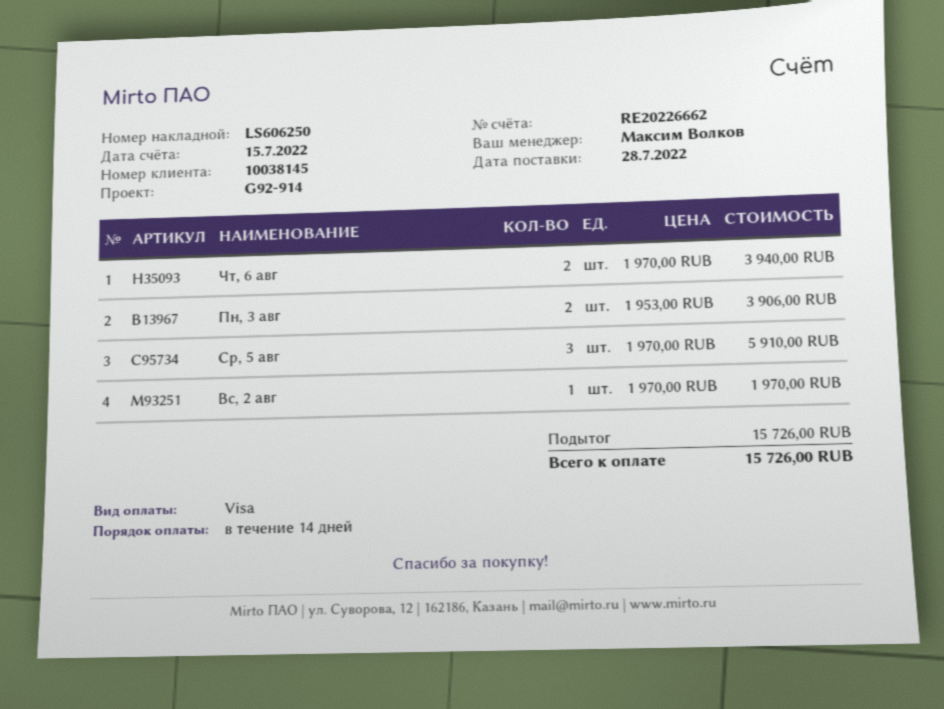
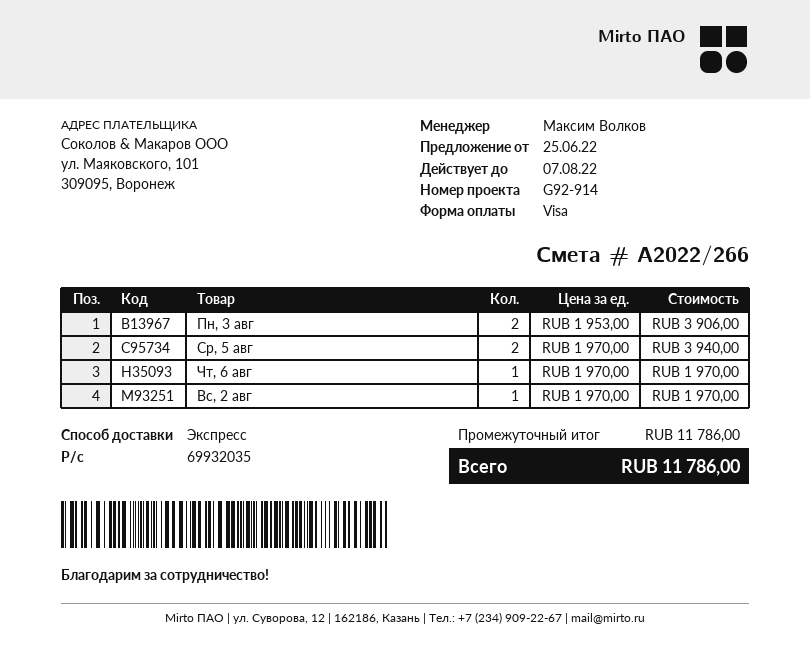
Чт, 6 авг: 2 x 1970.00 = 3940.00 -> 1 x 1970.00 = 1970.00
Ср, 5 авг: 3 x 1970.00 = 5910.00 -> 2 x 1970.00 = 3940.00
subtotal: 15726.00 -> 11786.00
total: 15726.00 -> 11786.00

